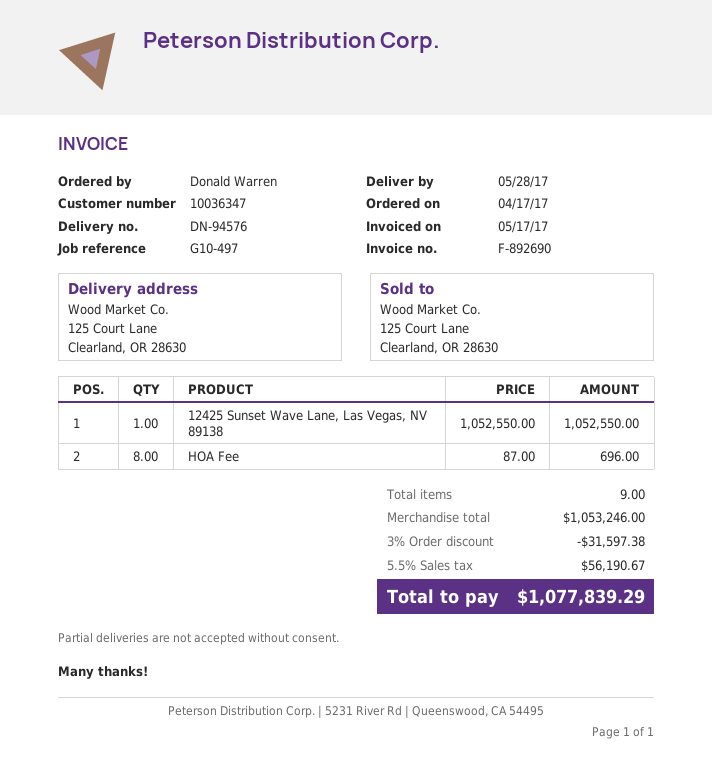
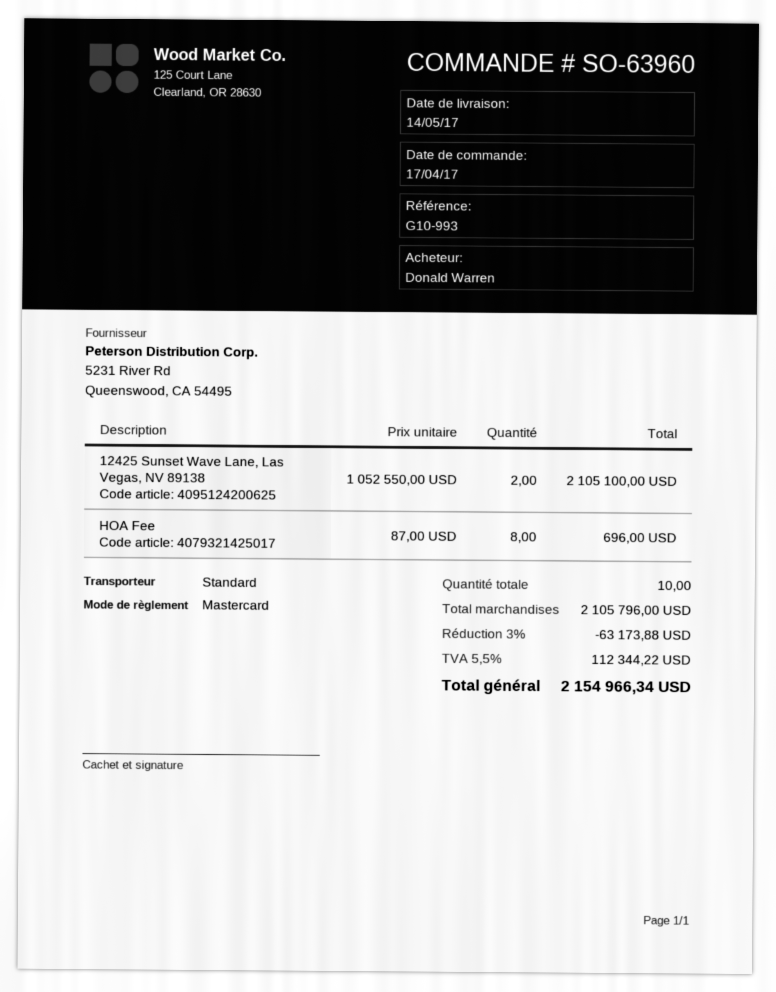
delivery date: 2017-05-28 -> 2017-05-14
reference: G10-497 -> G10-993
12425 Sunset Wave Lane, Las Vegas, NV 89138: 1 x 1052550.00 = 1052550.00 -> 2 x 1052550.00 = 2105100.00
total quantity: 9 -> 10
subtotal: 1053246.00 -> 2105796.00
discount: 3% = 31597.38 -> 3% = 63173.88
tax: 5.5% = 56190.67 -> 5.5% = 112344.22
total: 1077839.29 -> 2154966.34

